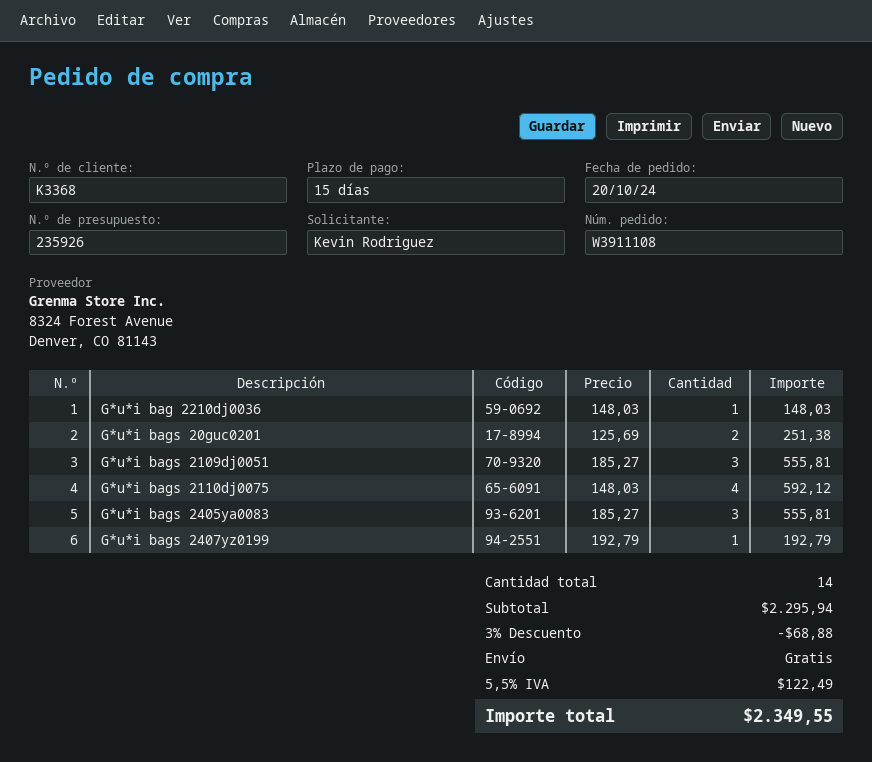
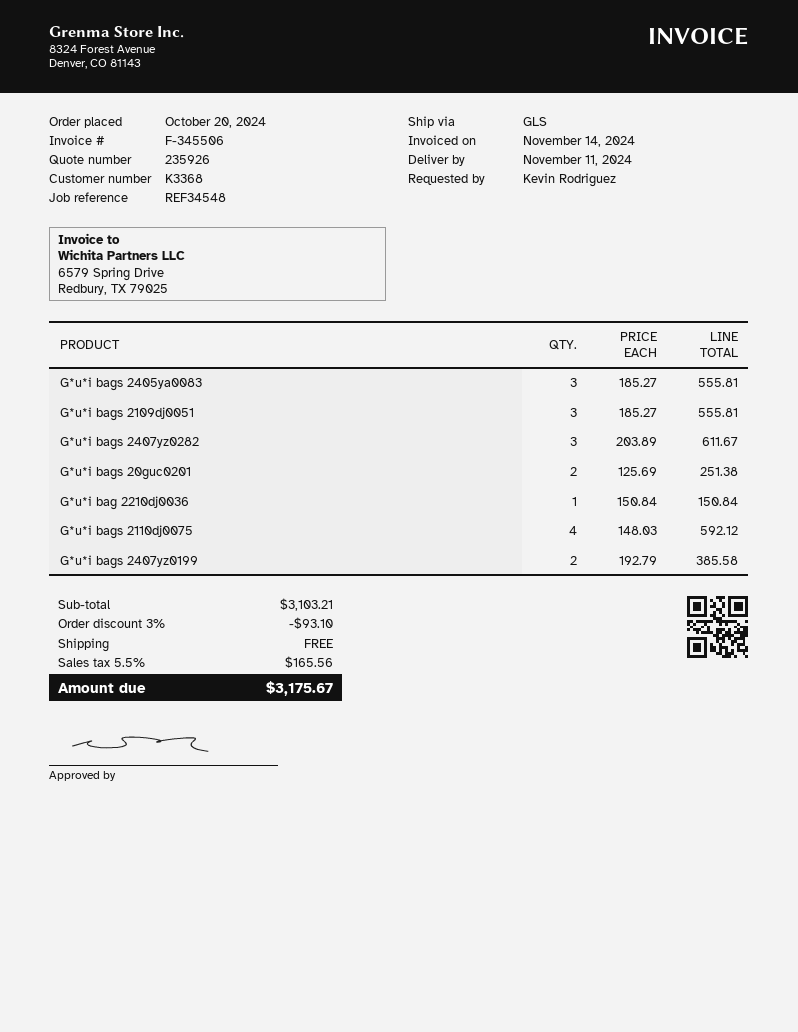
G*u*i bag 2210dj0036: 1 x 148.03 = 148.03 -> 1 x 150.84 = 150.84
G*u*i bags 2407yz0199: 1 x 192.79 = 192.79 -> 2 x 192.79 = 385.58
G*u*i bags 2407yz0282: none -> 3 x 203.89 = 611.67
subtotal: 2295.94 -> 3103.21
discount: 3% = 68.88 -> 3% = 93.10
tax: 5.5% = 122.49 -> 5.5% = 165.56
total: 2349.55 -> 3175.67

